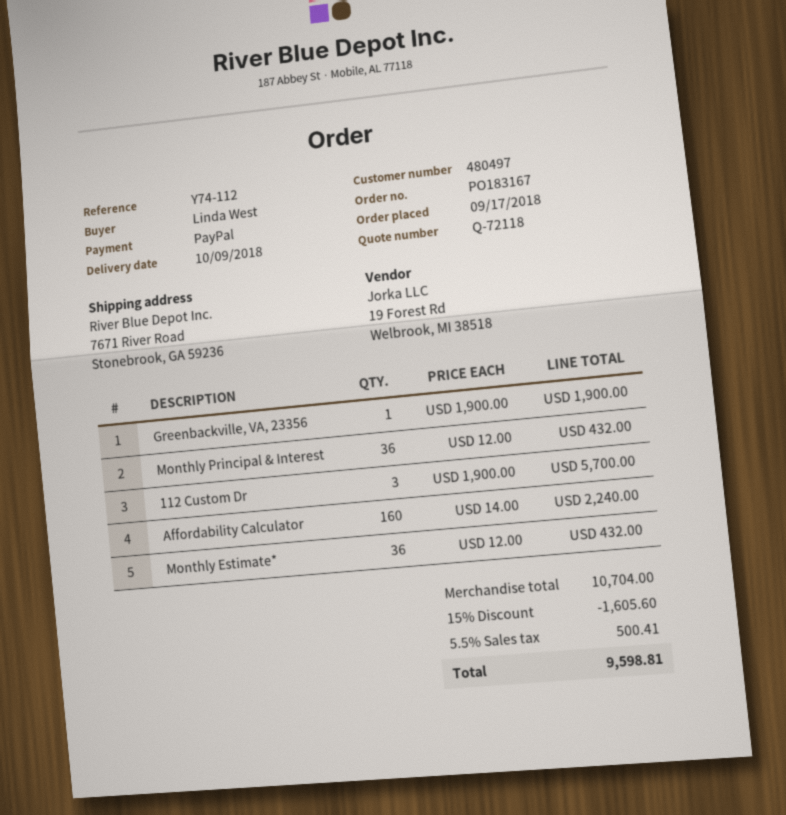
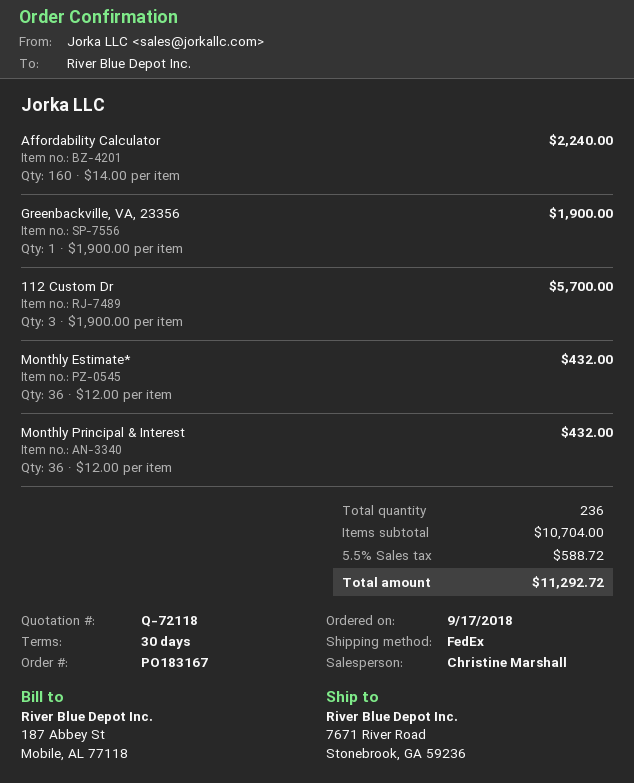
discount: 15% = 1605.60 -> none
tax: 5.5% = 500.41 -> 5.5% = 588.72
total: 9598.81 -> 11292.72

